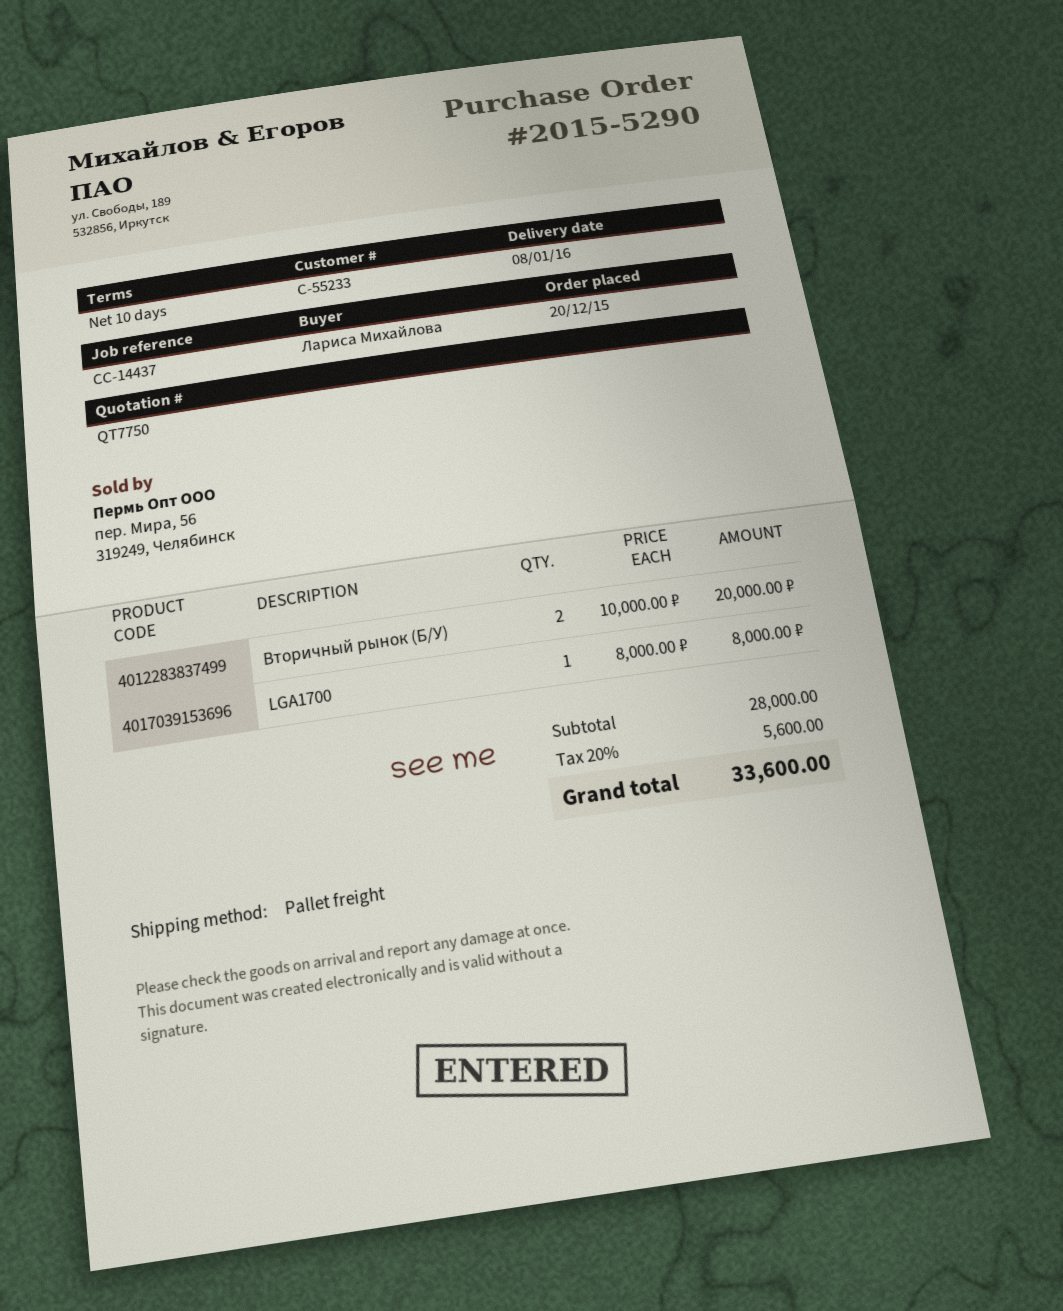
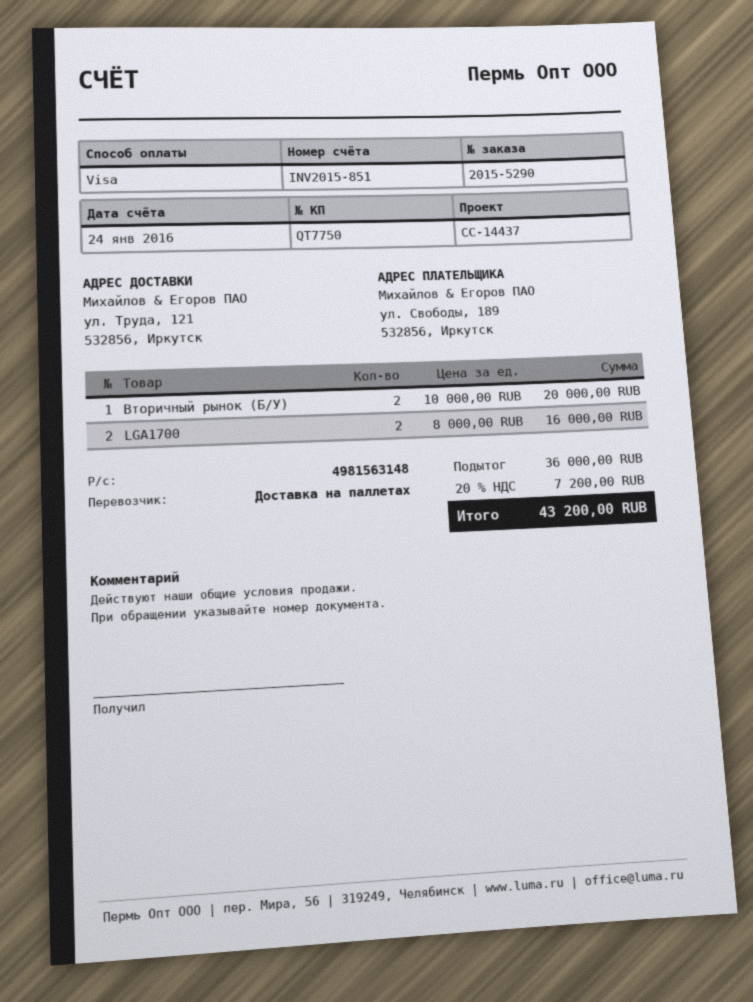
LGA1700: 1 x 8000.00 = 8000.00 -> 2 x 8000.00 = 16000.00
subtotal: 28000.00 -> 36000.00
tax: 20% = 5600.00 -> 20% = 7200.00
total: 33600.00 -> 43200.00

